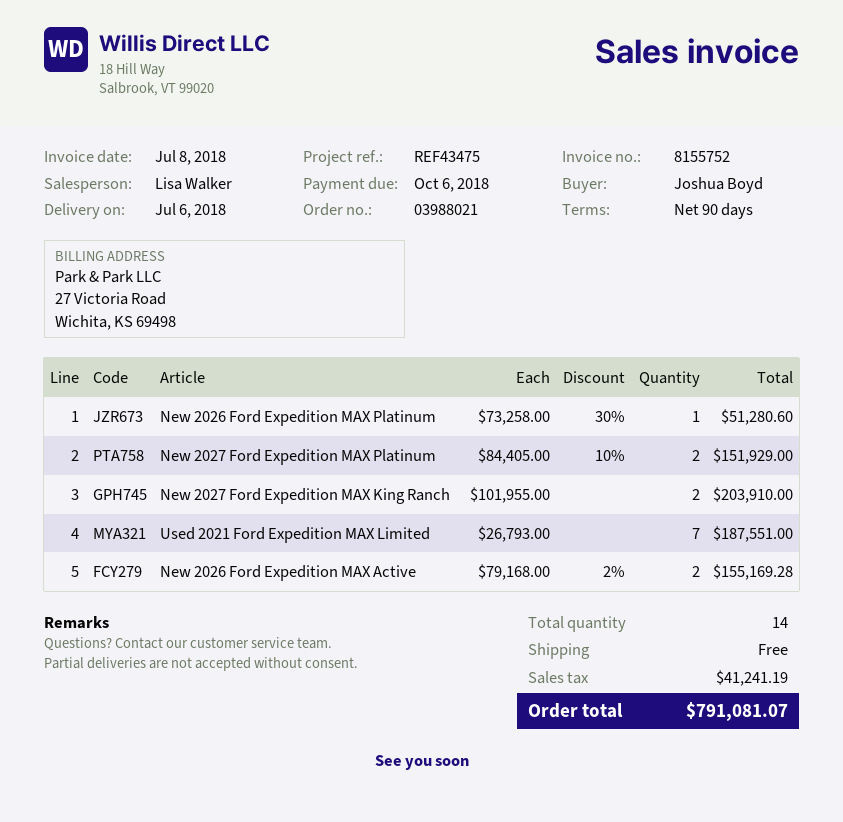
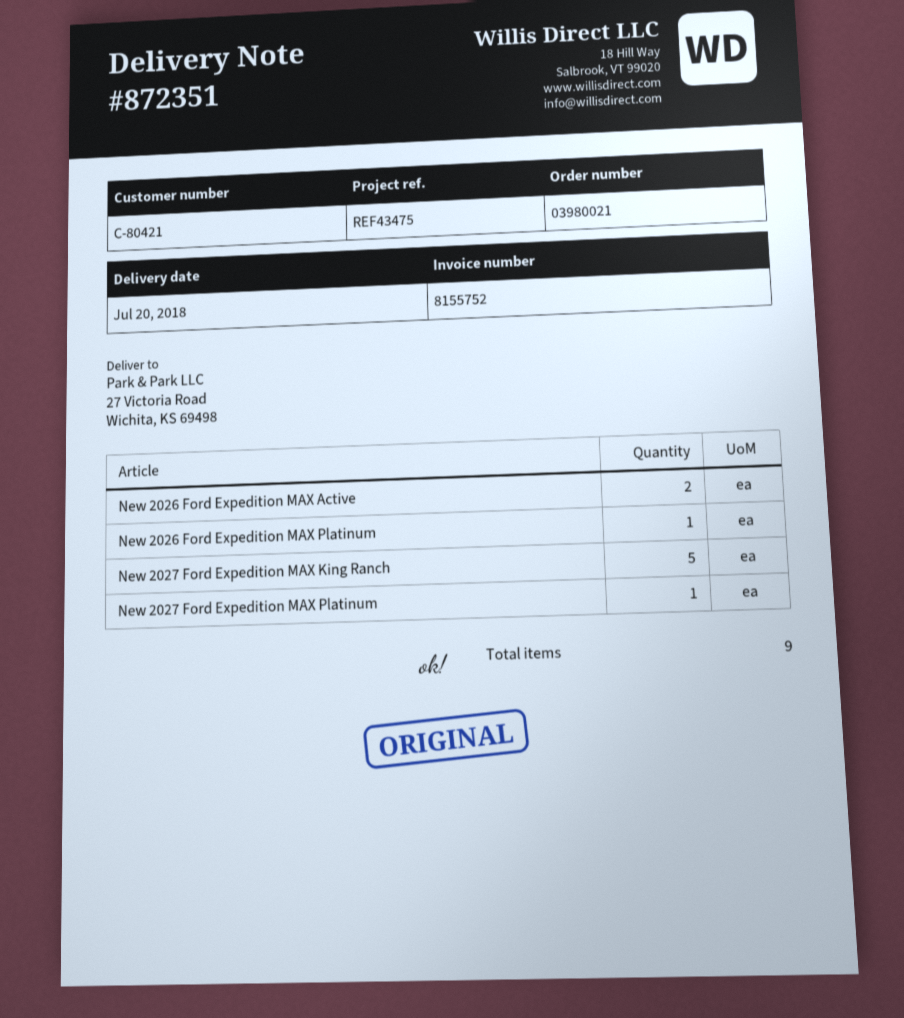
order number: 03988021 -> 03980021
delivery date: 2018-07-06 -> 2018-07-20
New 2027 Ford Expedition MAX Platinum: 2 -> 1
New 2027 Ford Expedition MAX King Ranch: 2 -> 5
Used 2021 Ford Expedition MAX Limited: 7 -> none
total quantity: 14 -> 9

